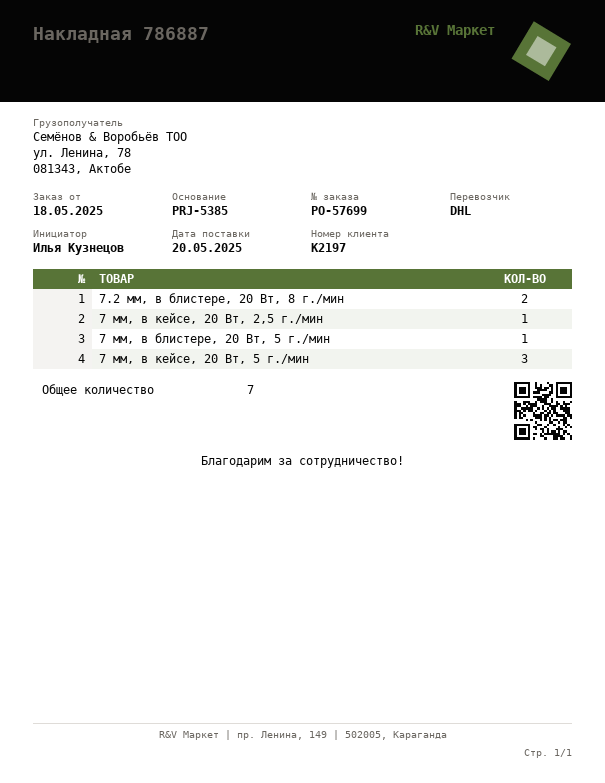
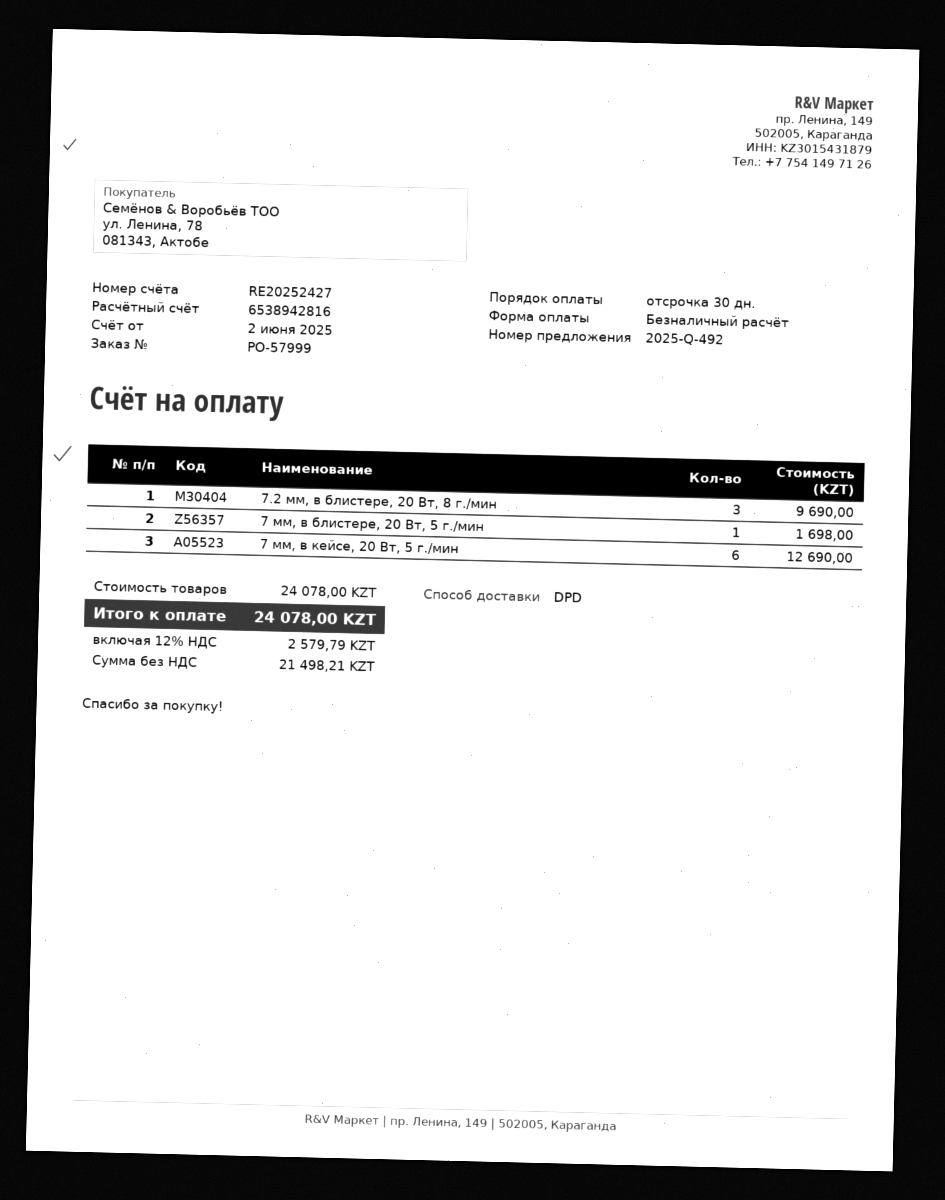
order number: PO-57699 -> PO-57999
shipping method: DHL -> DPD
7.2 мм, в блистере, 20 Вт, 8 г./мин: 2 -> 3
7 мм, в кейсе, 20 Вт, 2,5 г./мин: 1 -> none
7 мм, в кейсе, 20 Вт, 5 г./мин: 3 -> 6

